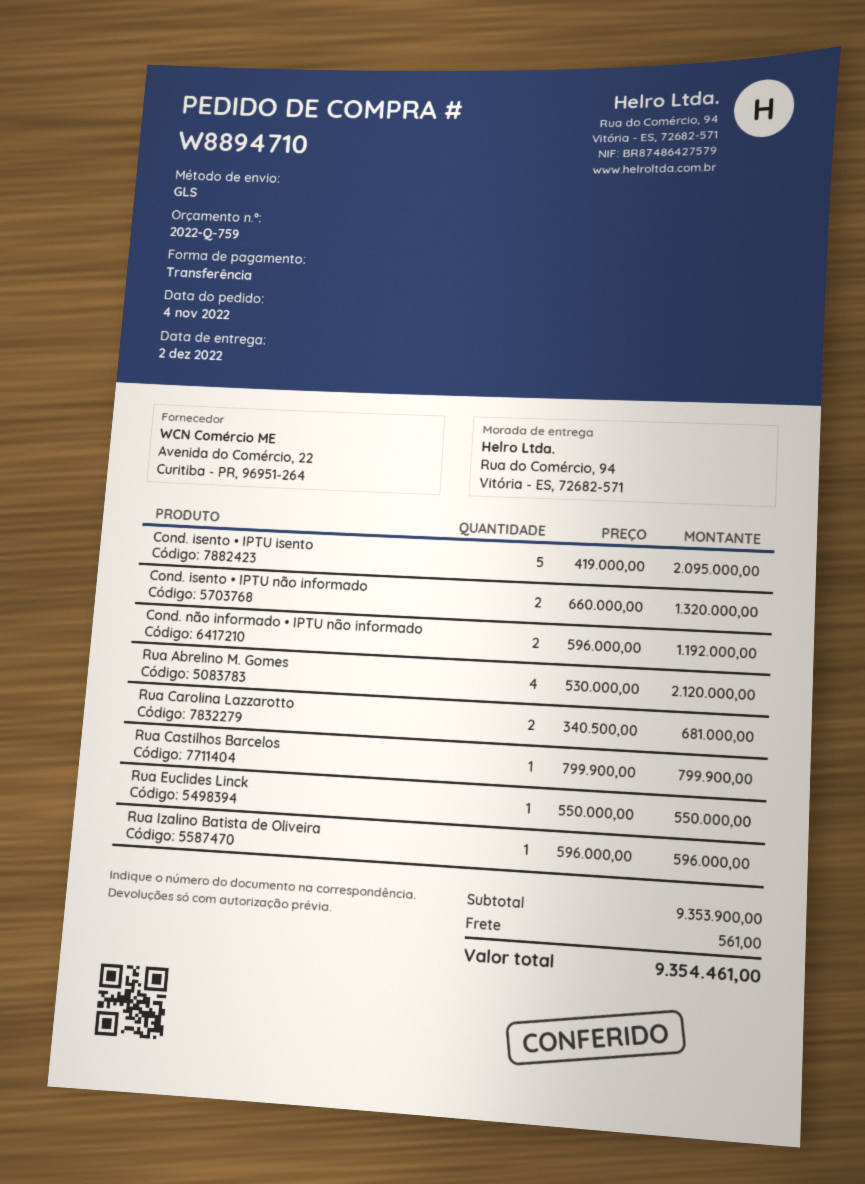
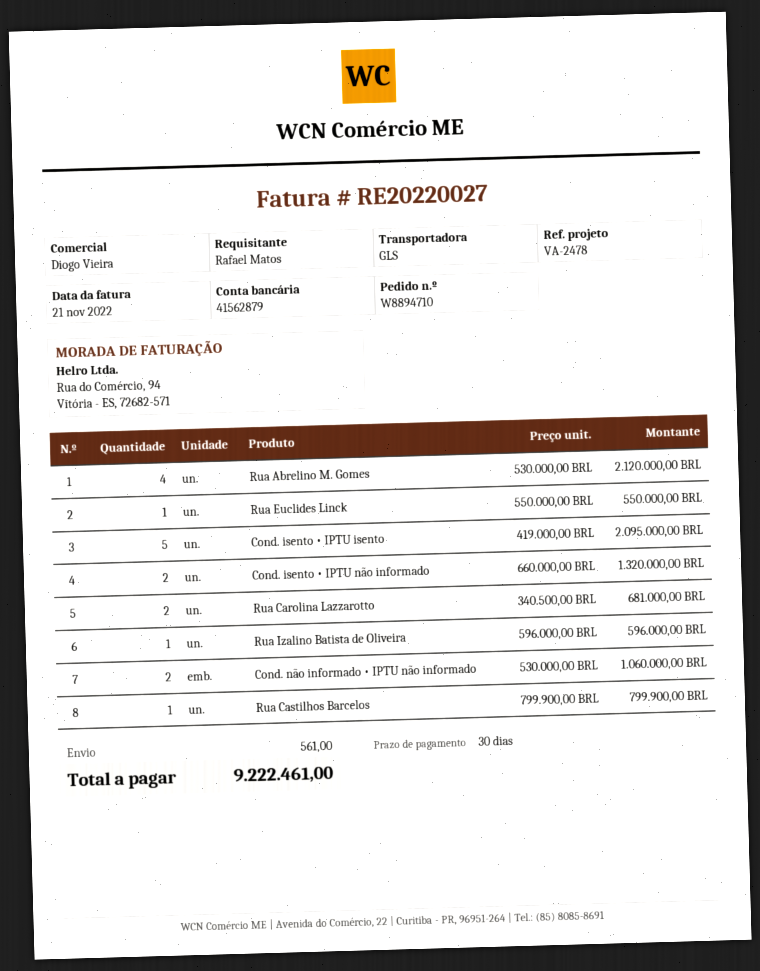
Cond. não informado • IPTU não informado: 2 x 596000.00 = 1192000.00 -> 2 x 530000.00 = 1060000.00
total: 9354461.00 -> 9222461.00

